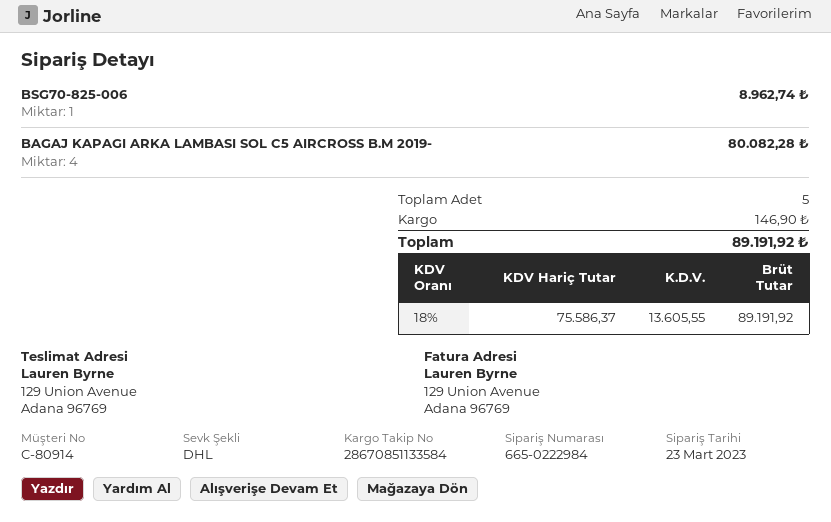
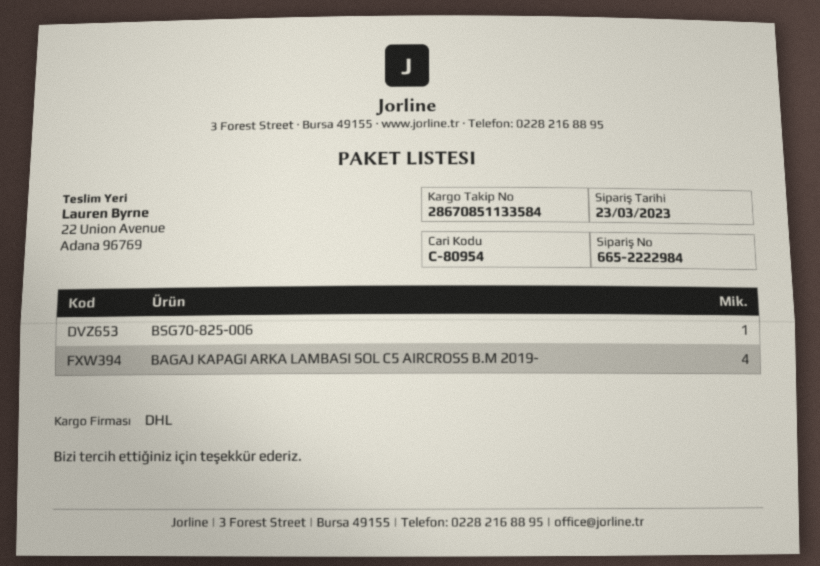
order number: 665-0222984 -> 665-2222984
customer number: C-80914 -> C-80954
ship to: 129 Union Avenue, Adana 96769 -> 22 Union Avenue, Adana 96769

